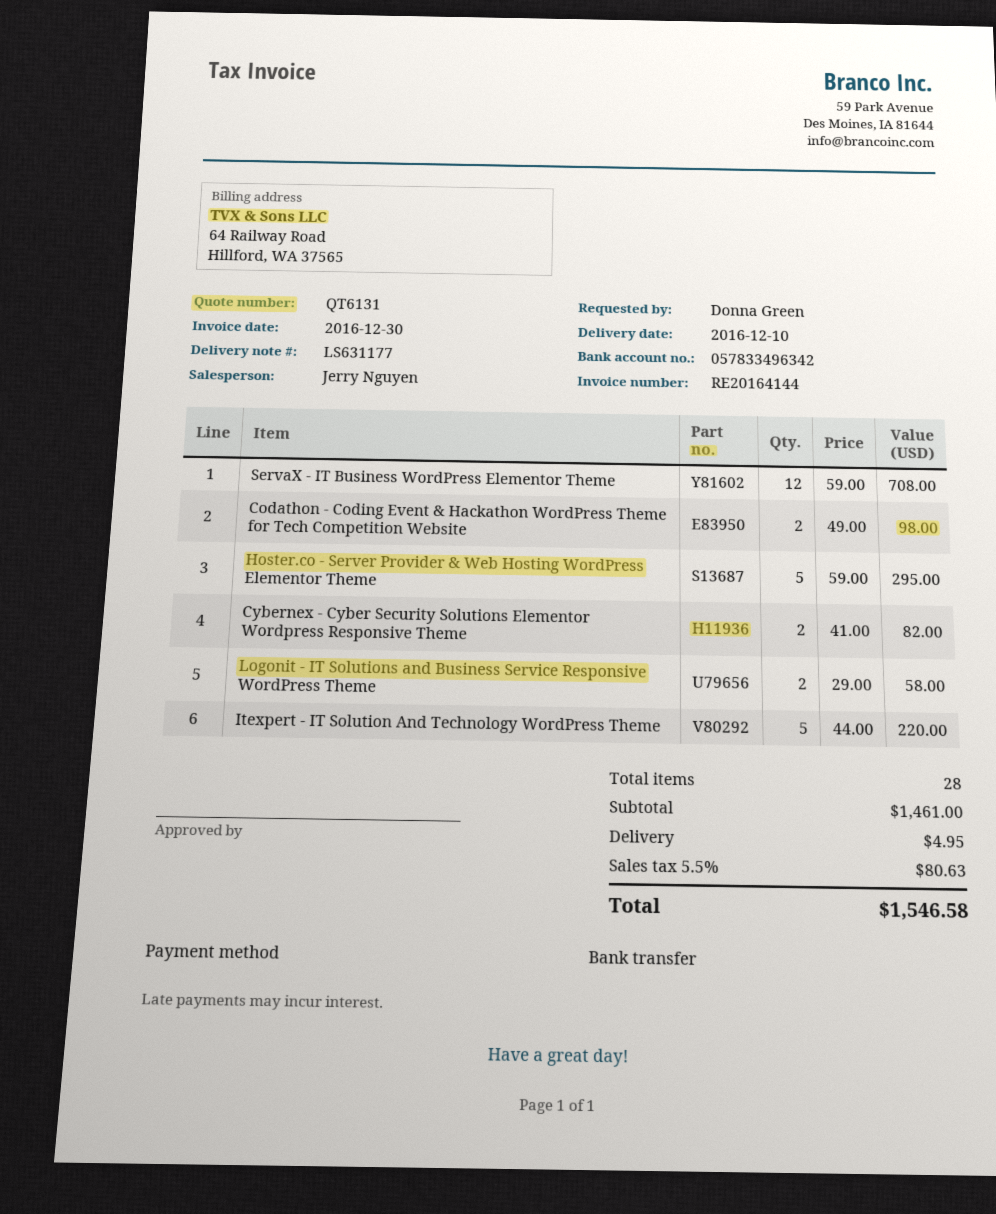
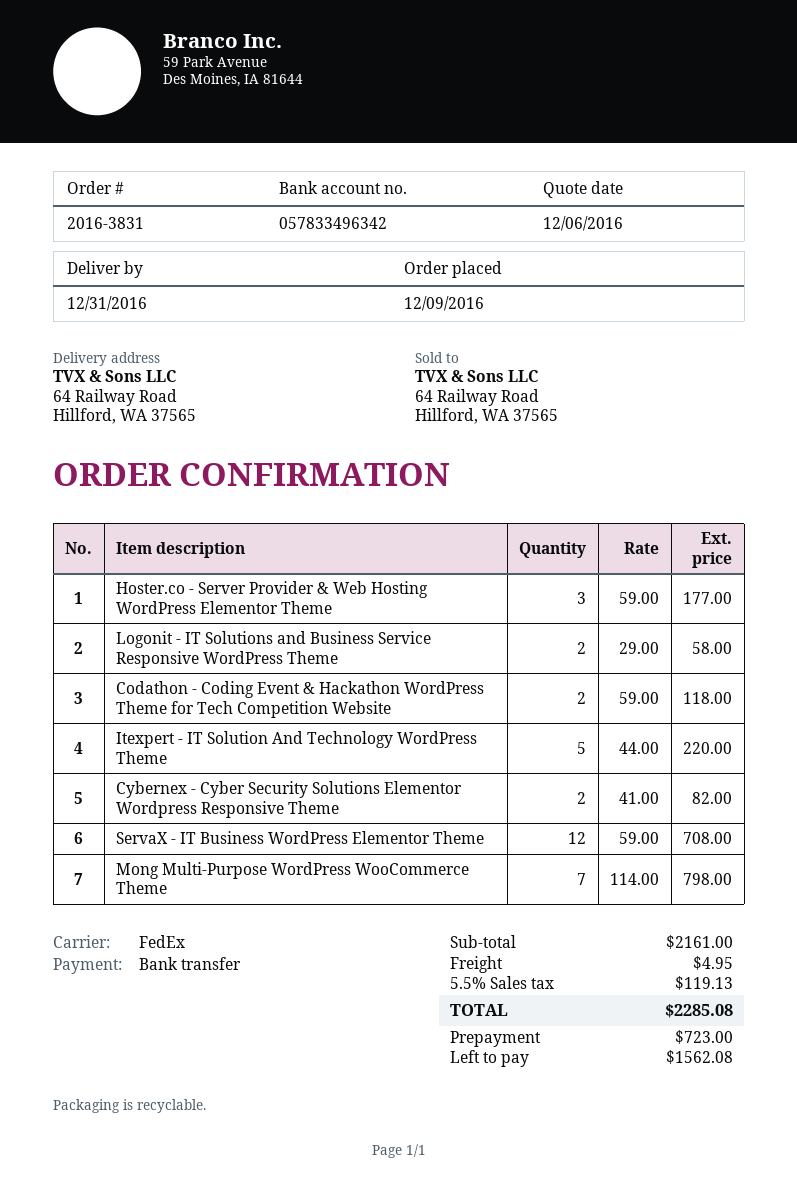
delivery date: 2016-12-10 -> 2016-12-31
Codathon - Coding Event & Hackathon WordPress Theme for Tech Competition Website: 2 x 49.00 = 98.00 -> 2 x 59.00 = 118.00
Hoster.co - Server Provider & Web Hosting WordPress Elementor Theme: 5 x 59.00 = 295.00 -> 3 x 59.00 = 177.00
Mong Multi-Purpose WordPress WooCommerce Theme: none -> 7 x 114.00 = 798.00
subtotal: 1461.00 -> 2161.00
tax: 5.5% = 80.63 -> 5.5% = 119.13
total: 1546.58 -> 2285.08

